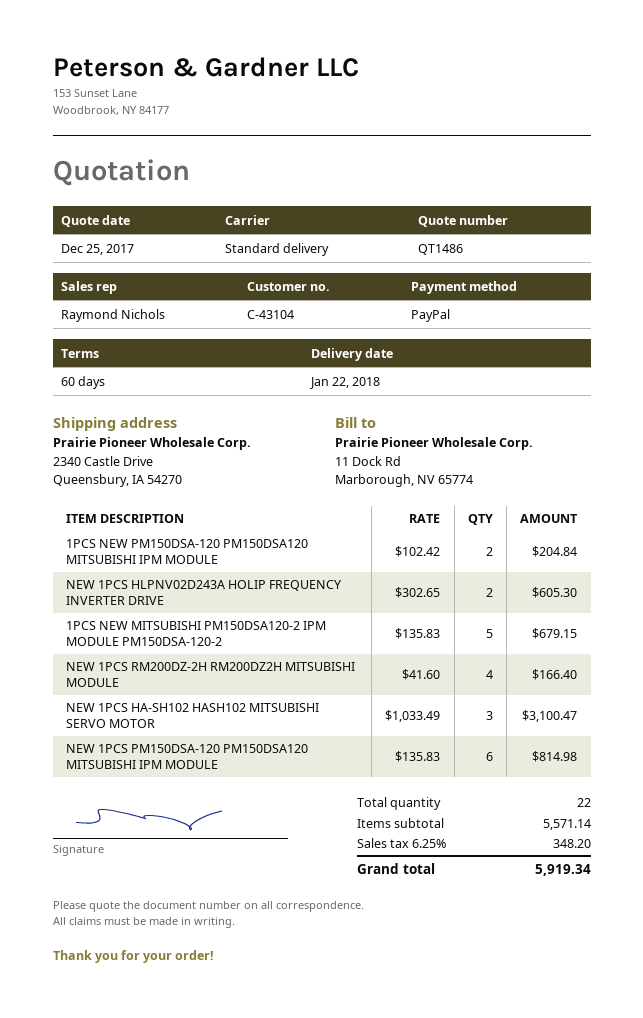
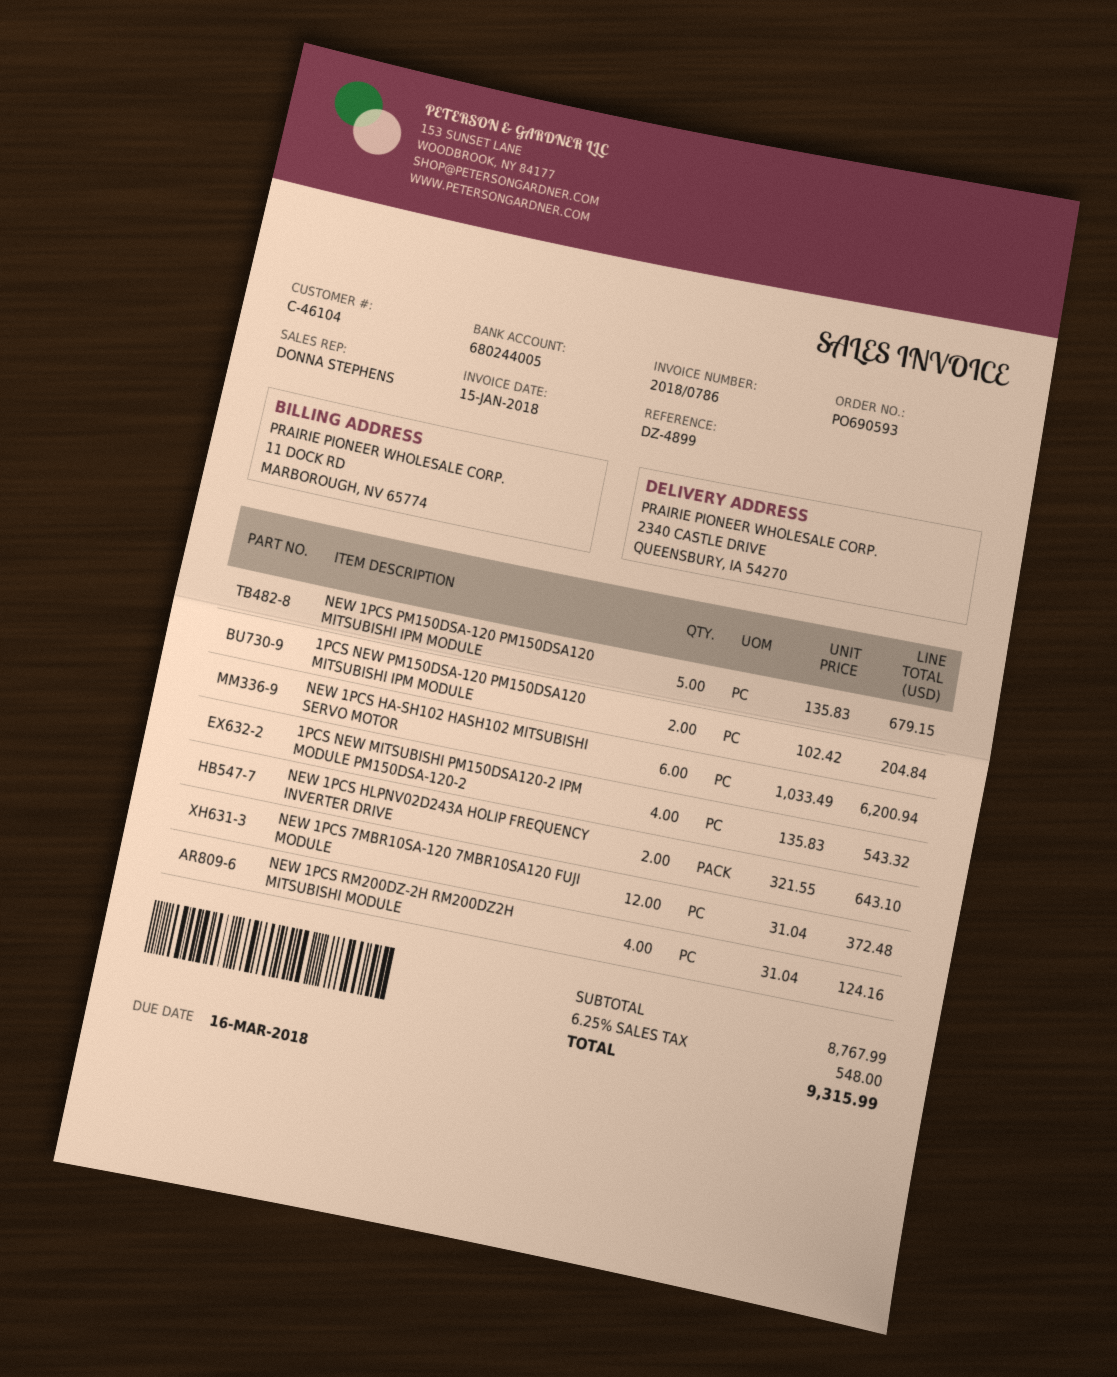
customer number: C-43104 -> C-46104
sales rep: Raymond Nichols -> DONNA STEPHENS
NEW 1PCS HLPNV02D243A HOLIP FREQUENCY INVERTER DRIVE: 2 x 302.65 = 605.30 -> 2 x 321.55 = 643.10
1PCS NEW MITSUBISHI PM150DSA120-2 IPM MODULE PM150DSA-120-2: 5 x 135.83 = 679.15 -> 4 x 135.83 = 543.32
NEW 1PCS RM200DZ-2H RM200DZ2H MITSUBISHI MODULE: 4 x 41.60 = 166.40 -> 4 x 31.04 = 124.16
NEW 1PCS HA-SH102 HASH102 MITSUBISHI SERVO MOTOR: 3 x 1033.49 = 3100.47 -> 6 x 1033.49 = 6200.94
NEW 1PCS PM150DSA-120 PM150DSA120 MITSUBISHI IPM MODULE: 6 x 135.83 = 814.98 -> 5 x 135.83 = 679.15
NEW 1PCS 7MBR10SA-120 7MBR10SA120 FUJI MODULE: none -> 12 x 31.04 = 372.48
subtotal: 5571.14 -> 8767.99
tax: 6.25% = 348.20 -> 6.25% = 548.00
total: 5919.34 -> 9315.99

